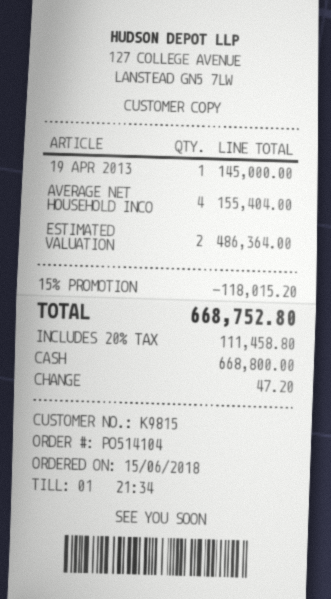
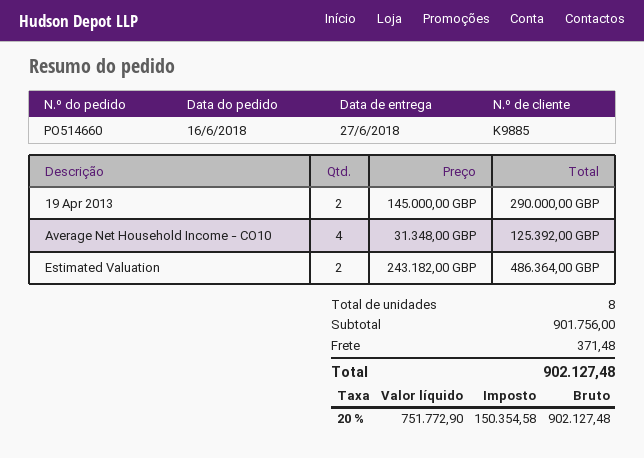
order number: PO514104 -> PO514660
order date: 2018-06-15 -> 2018-06-16
customer number: K9815 -> K9885
19 APR 2013: 1 for 145000.00 -> 2 for 290000.00
AVERAGE NET HOUSEHOLD INCO: 4 for 155404.00 -> 4 for 125392.00
discount: 15% = 118015.20 -> none
shipping: none -> 371.48
tax: 20% = 111458.80 -> 20% = 150354.58
total: 668752.80 -> 902127.48

